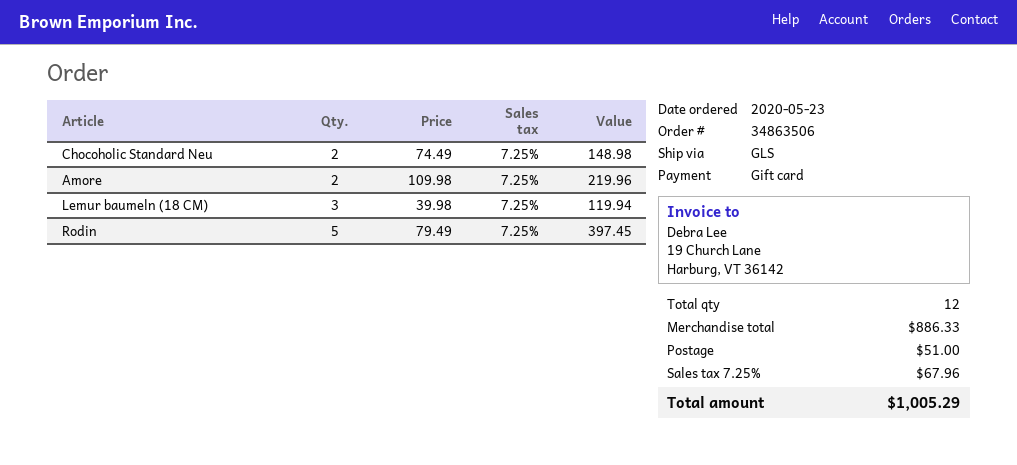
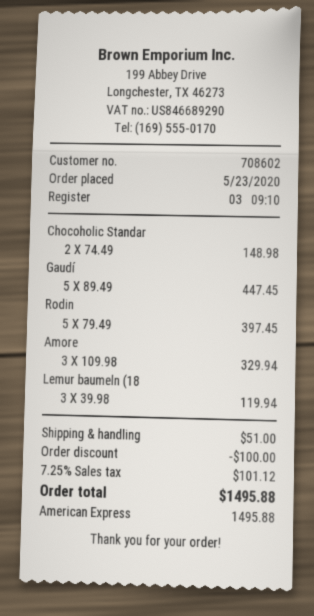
payment method: gift card -> American Express
Amore: 2 x 109.98 = 219.96 -> 3 x 109.98 = 329.94
Gaudí: none -> 5 x 89.49 = 447.45
discount: none -> 100.00
tax: 7.25% = 67.96 -> 7.25% = 101.12
total: 1005.29 -> 1495.88

